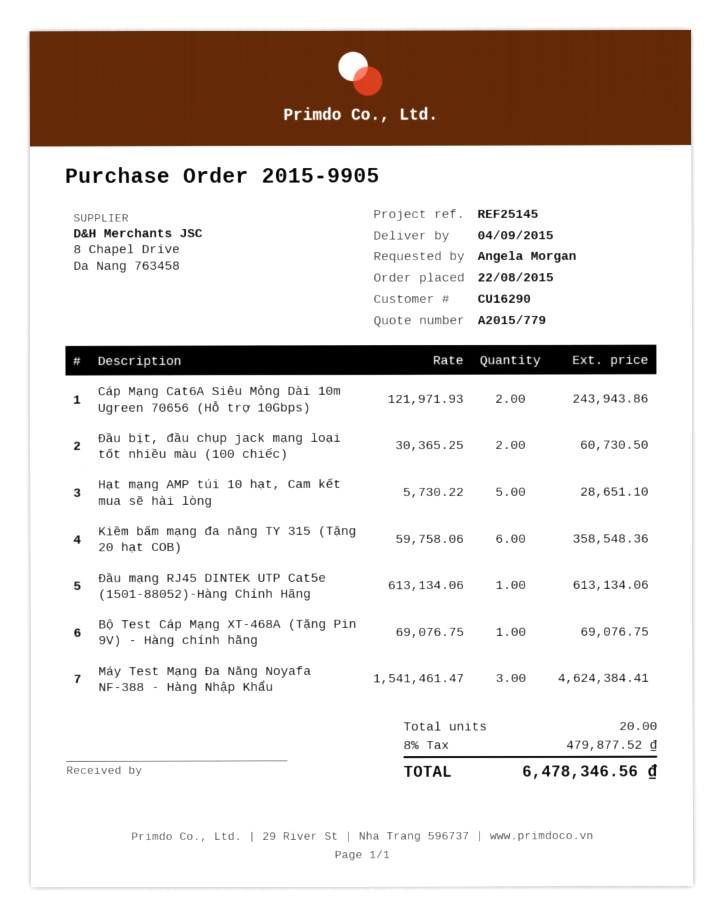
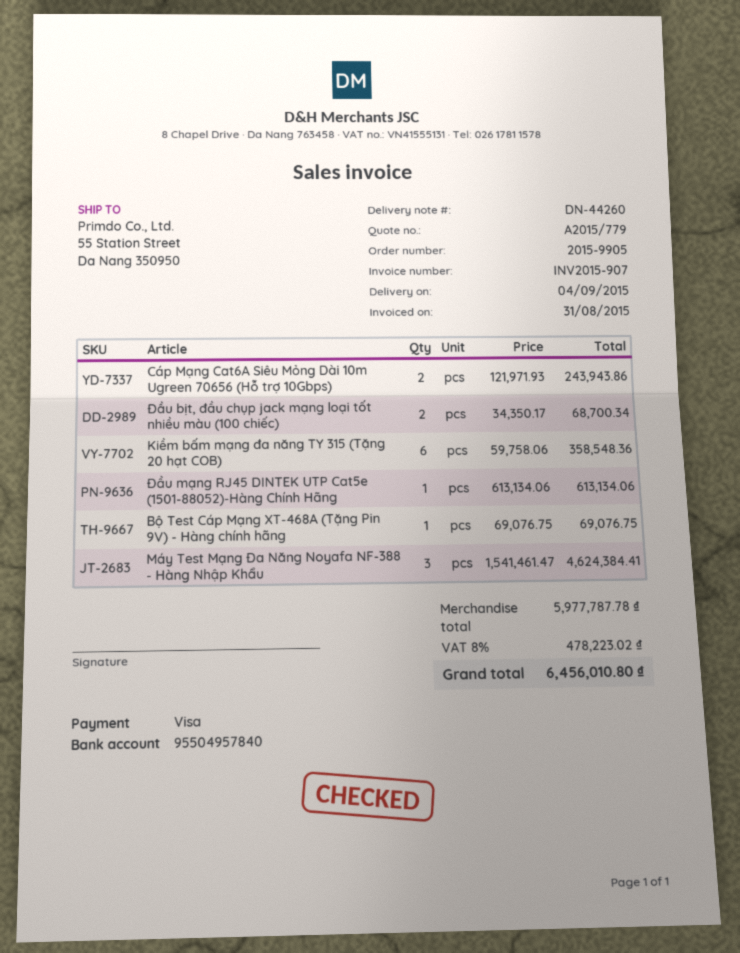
Đầu bịt, đầu chụp jack mạng loại tốt nhiều màu (100 chiếc): 2 x 30365.25 = 60730.50 -> 2 x 34350.17 = 68700.34
Hạt mạng AMP túi 10 hạt, Cam kết mua sẽ hài lòng: 5 x 5730.22 = 28651.10 -> none
tax: 8% = 479877.52 -> 8% = 478223.02
total: 6478346.56 -> 6456010.80

